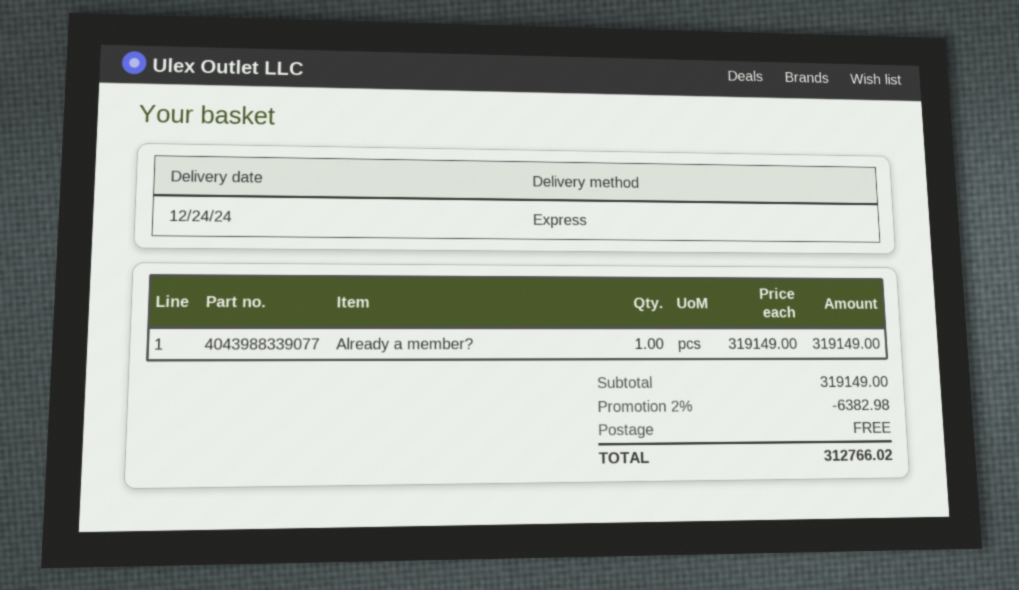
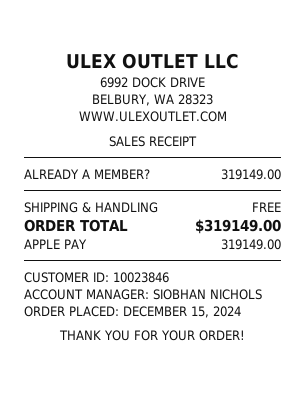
discount: 2% = 6382.98 -> none
total: 312766.02 -> 319149.00

